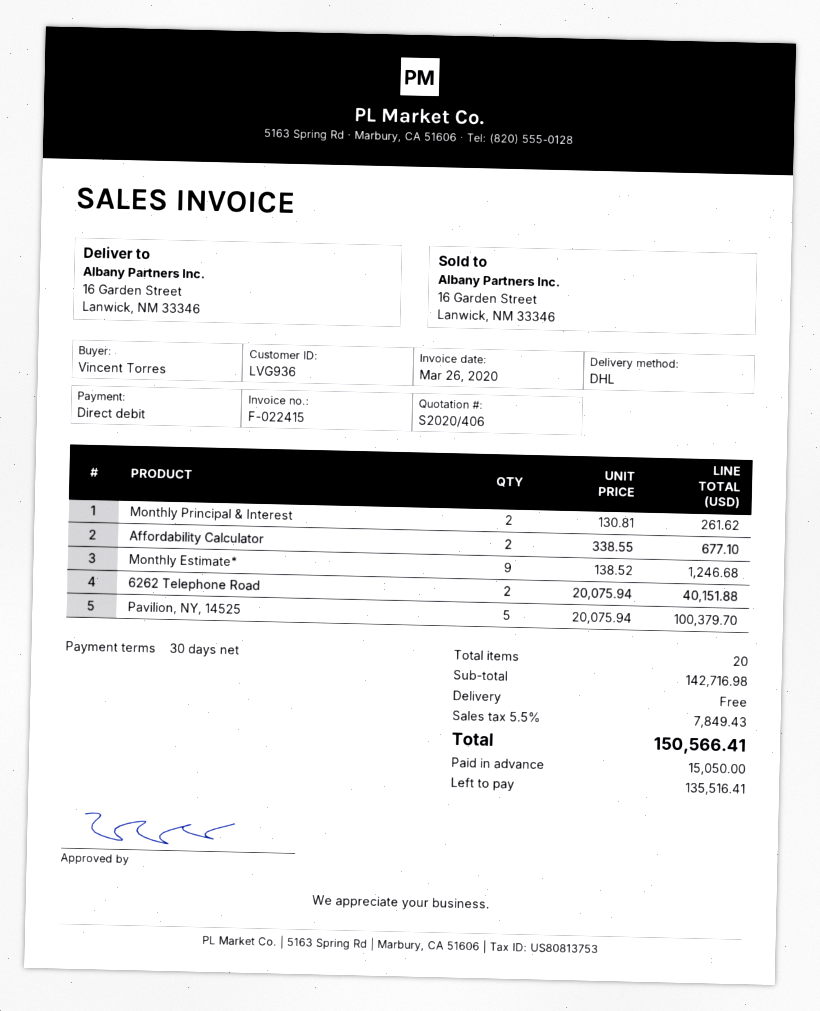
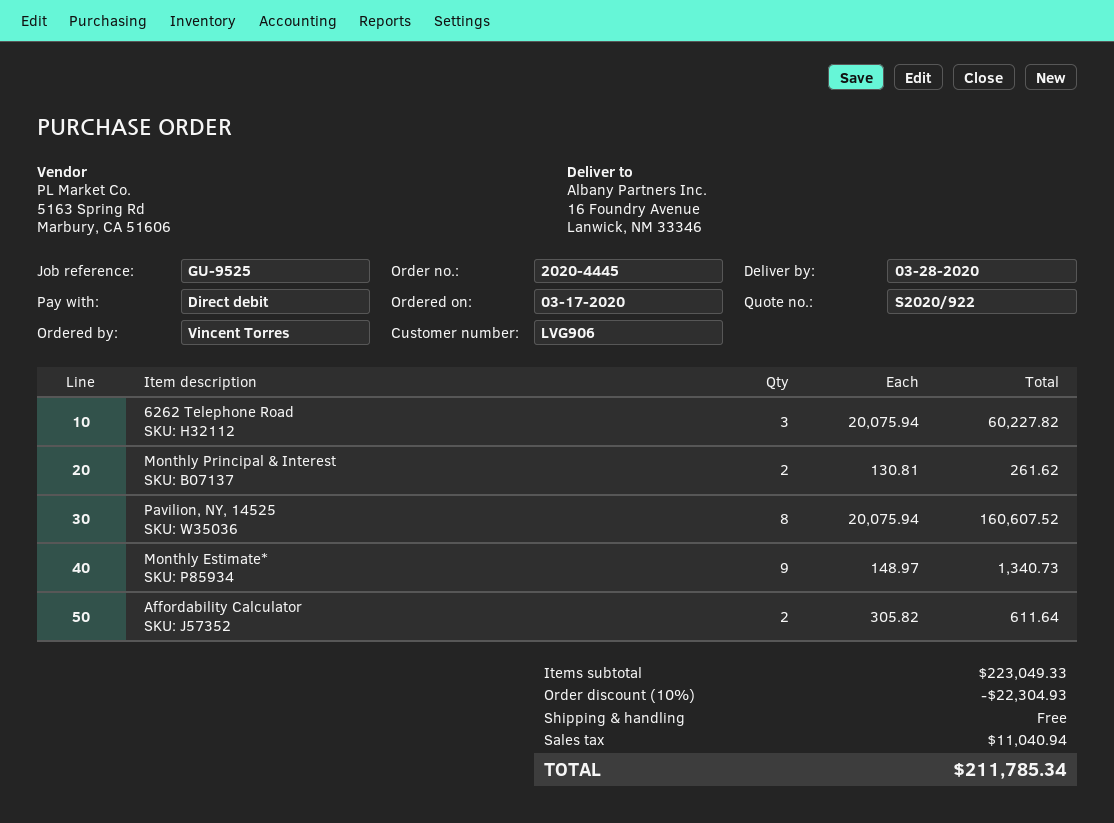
quote number: S2020/406 -> S2020/922
customer number: LVG936 -> LVG906
ship to: 16 Garden Street, Lanwick, NM 33346 -> 16 Foundry Avenue, Lanwick, NM 33346
Affordability Calculator: 2 x 338.55 = 677.10 -> 2 x 305.82 = 611.64
Monthly Estimate*: 9 x 138.52 = 1246.68 -> 9 x 148.97 = 1340.73
6262 Telephone Road: 2 x 20075.94 = 40151.88 -> 3 x 20075.94 = 60227.82
Pavilion, NY, 14525: 5 x 20075.94 = 100379.70 -> 8 x 20075.94 = 160607.52
subtotal: 142716.98 -> 223049.33
discount: none -> 10% = 22304.93
tax: 7849.43 -> 11040.94
total: 150566.41 -> 211785.34

